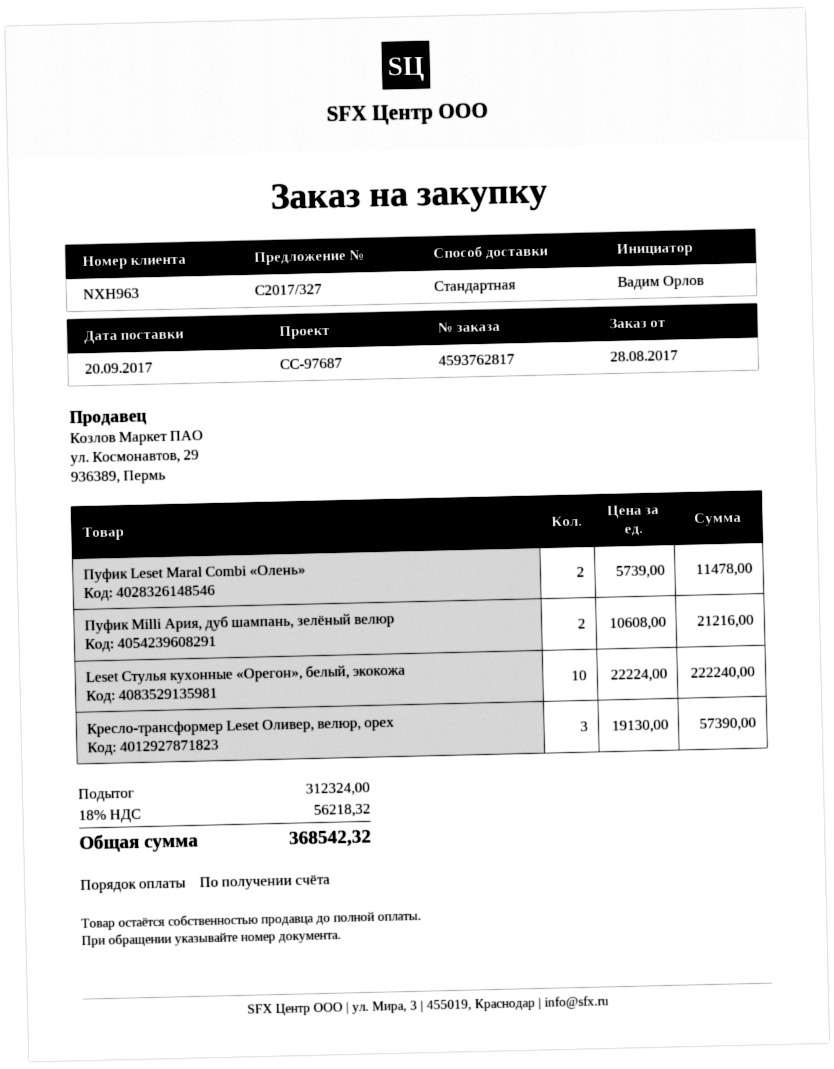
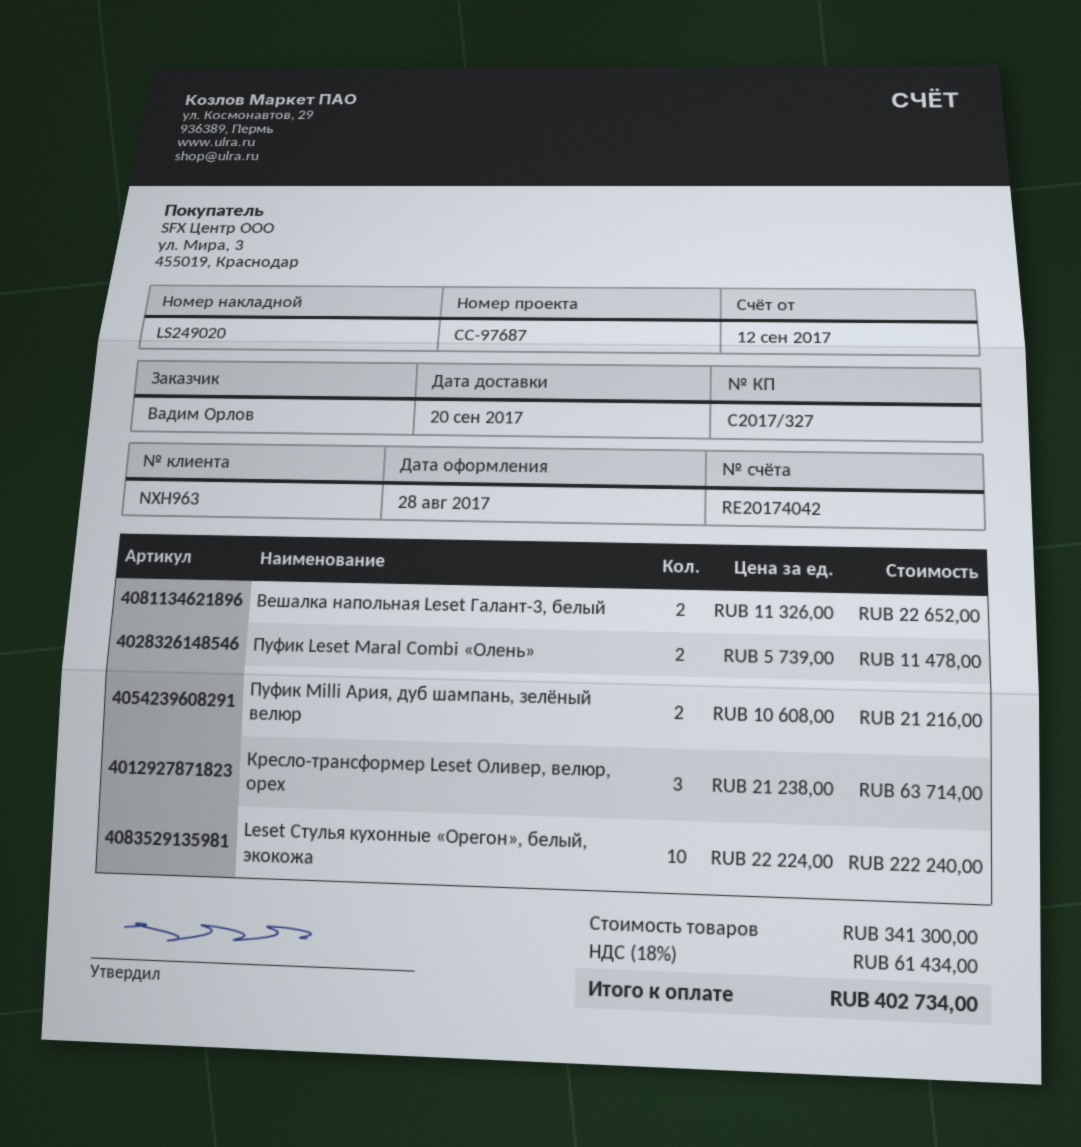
Кресло-трансформер Leset Оливер, велюр, орех: 3 x 19130.00 = 57390.00 -> 3 x 21238.00 = 63714.00
Вешалка напольная Leset Галант-3, белый: none -> 2 x 11326.00 = 22652.00
subtotal: 312324.00 -> 341300.00
tax: 18% = 56218.32 -> 18% = 61434.00
total: 368542.32 -> 402734.00

